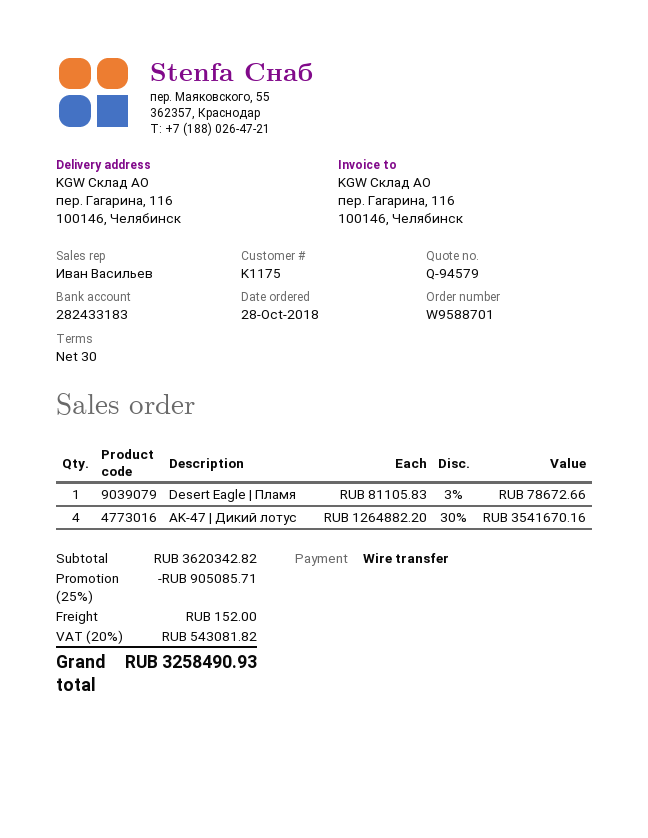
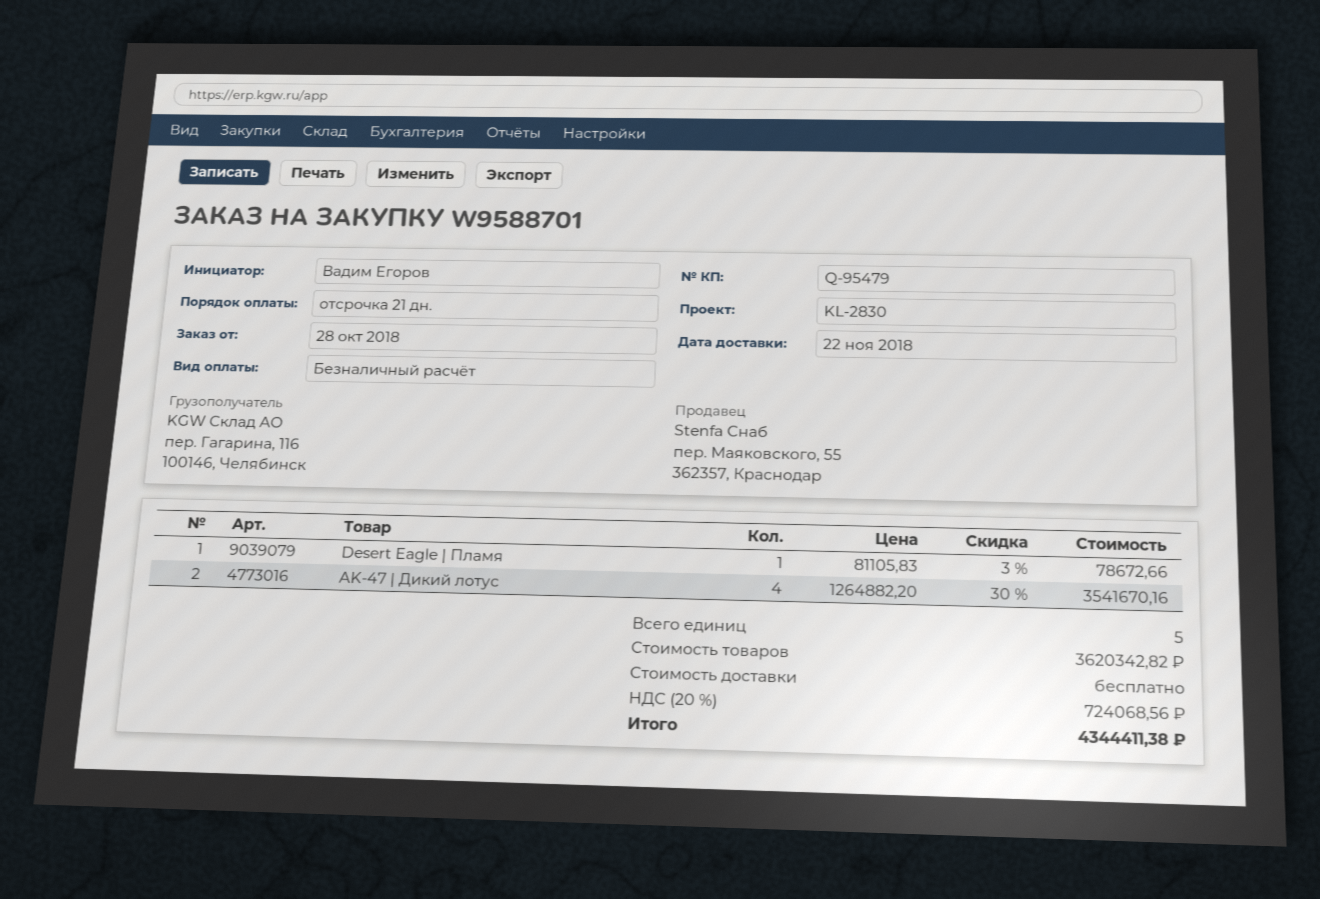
quote number: Q-94579 -> Q-95479
payment terms: 30 days -> 21 days
discount: 25% = 905085.71 -> none
shipping: 152.00 -> 0.00
tax: 20% = 543081.82 -> 20% = 724068.56
total: 3258490.93 -> 4344411.38

